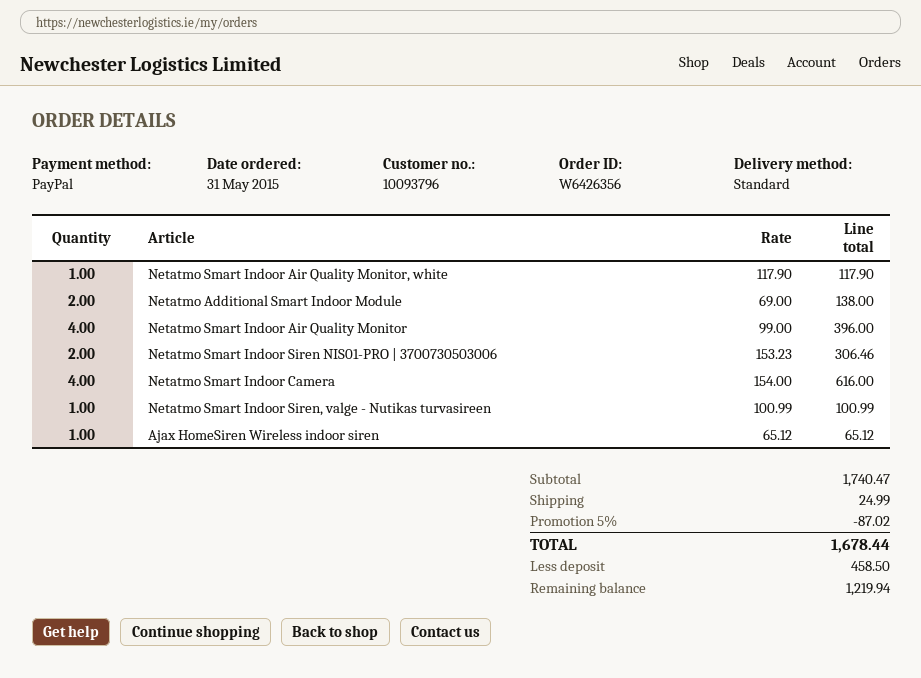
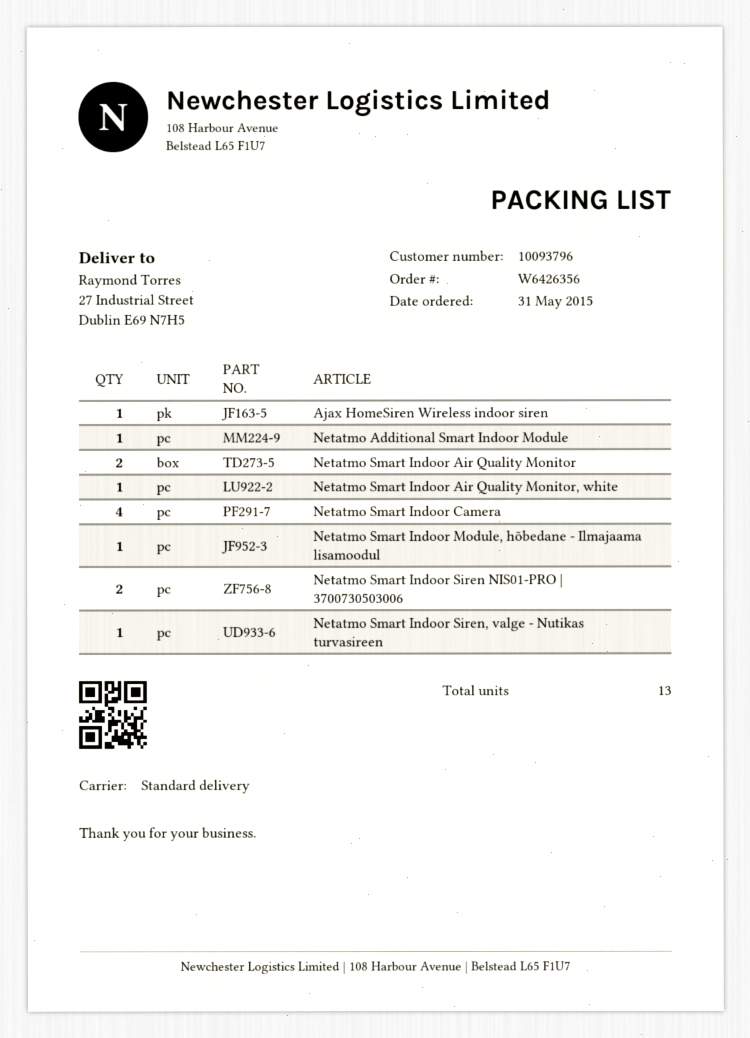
Netatmo Additional Smart Indoor Module: 2 -> 1
Netatmo Smart Indoor Air Quality Monitor: 4 -> 2
Netatmo Smart Indoor Module, hõbedane - Ilmajaama lisamoodul: none -> 1

